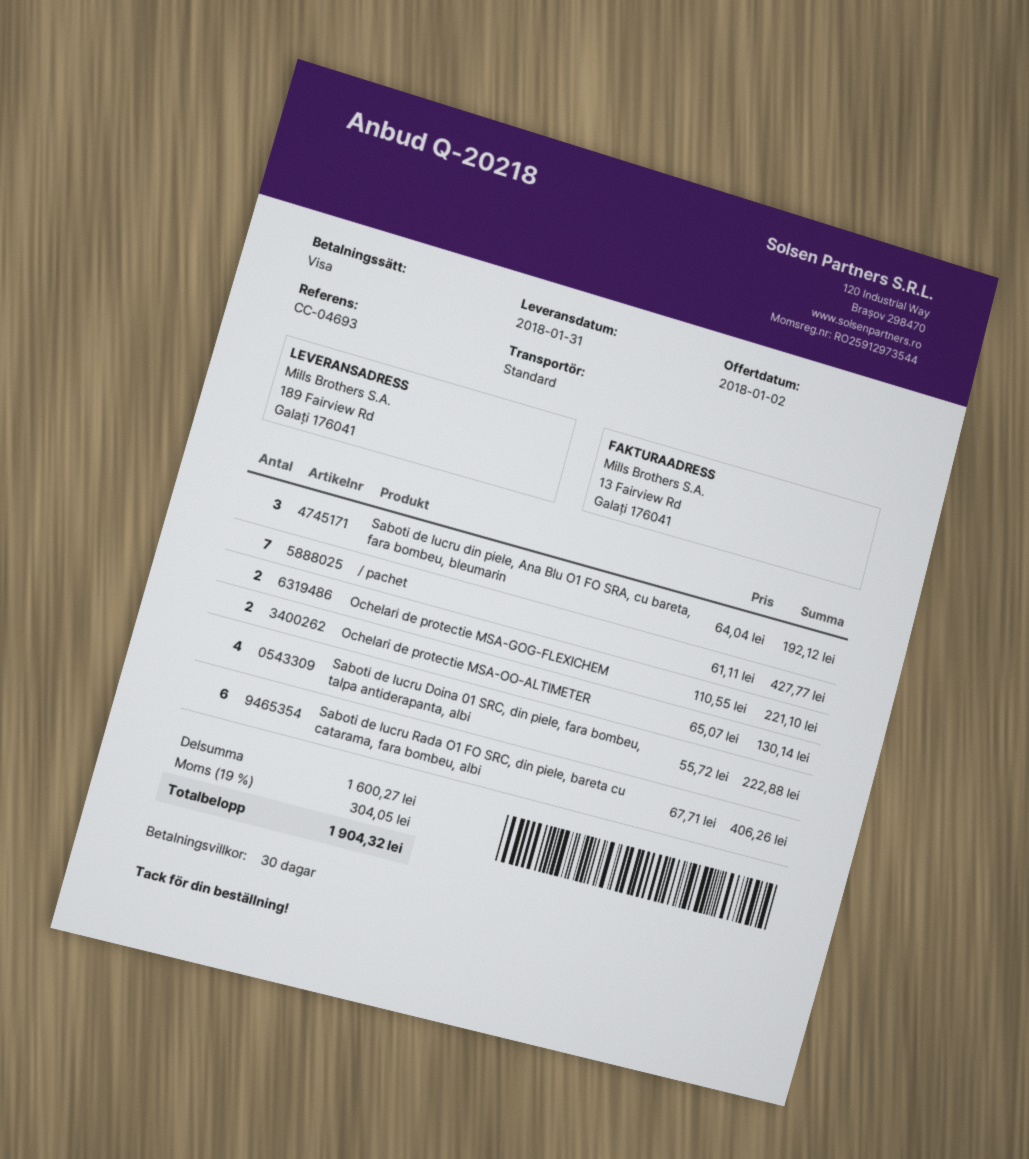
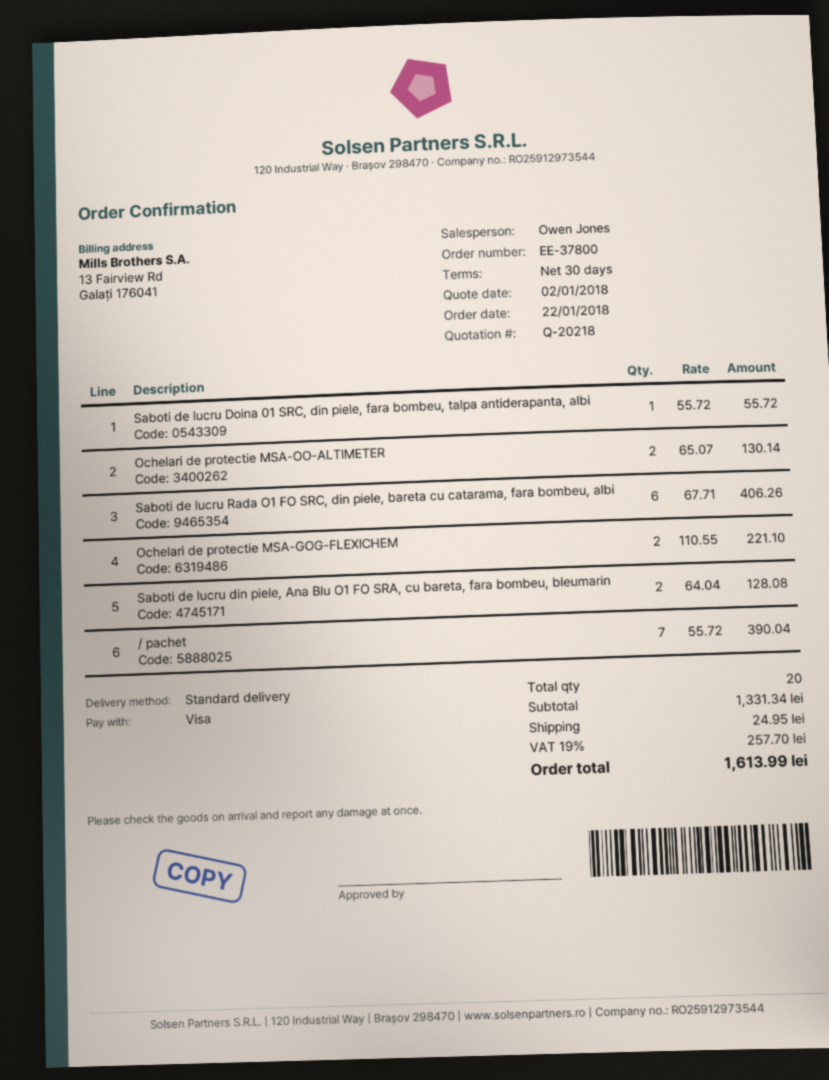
Saboti de lucru din piele, Ana Blu O1 FO SRA, cu bareta, fara bombeu, bleumarin: 3 x 64.04 = 192.12 -> 2 x 64.04 = 128.08
/ pachet: 7 x 61.11 = 427.77 -> 7 x 55.72 = 390.04
Saboti de lucru Doina 01 SRC, din piele, fara bombeu, talpa antiderapanta, albi: 4 x 55.72 = 222.88 -> 1 x 55.72 = 55.72
subtotal: 1600.27 -> 1331.34
shipping: none -> 24.95
tax: 19% = 304.05 -> 19% = 257.70
total: 1904.32 -> 1613.99

